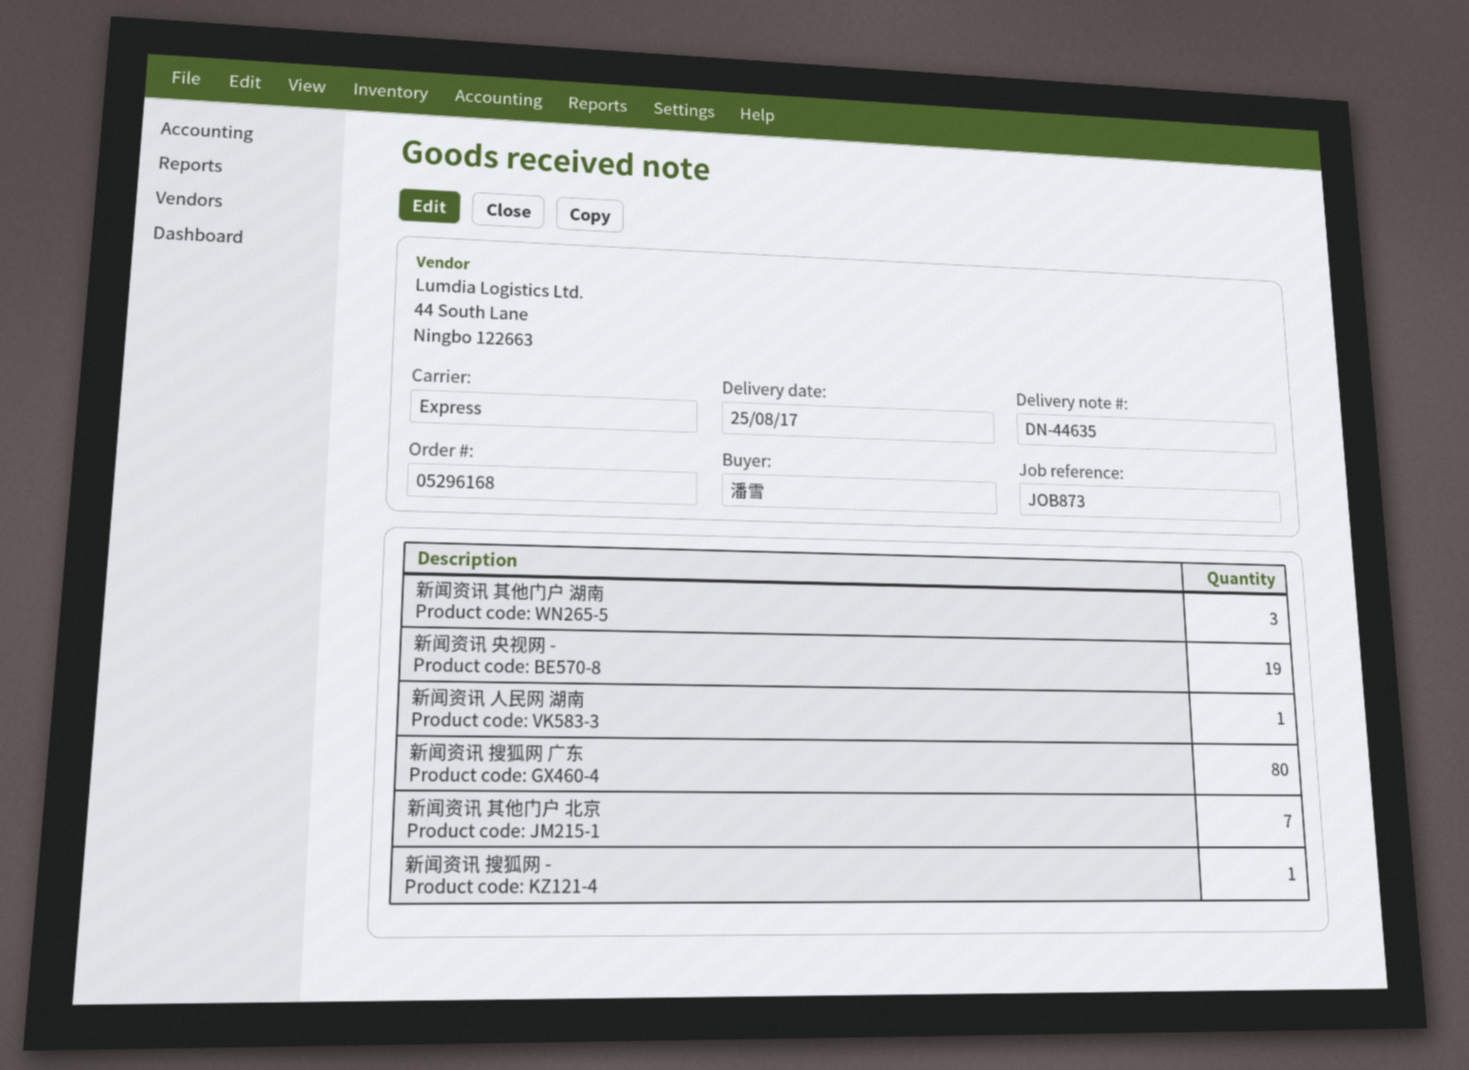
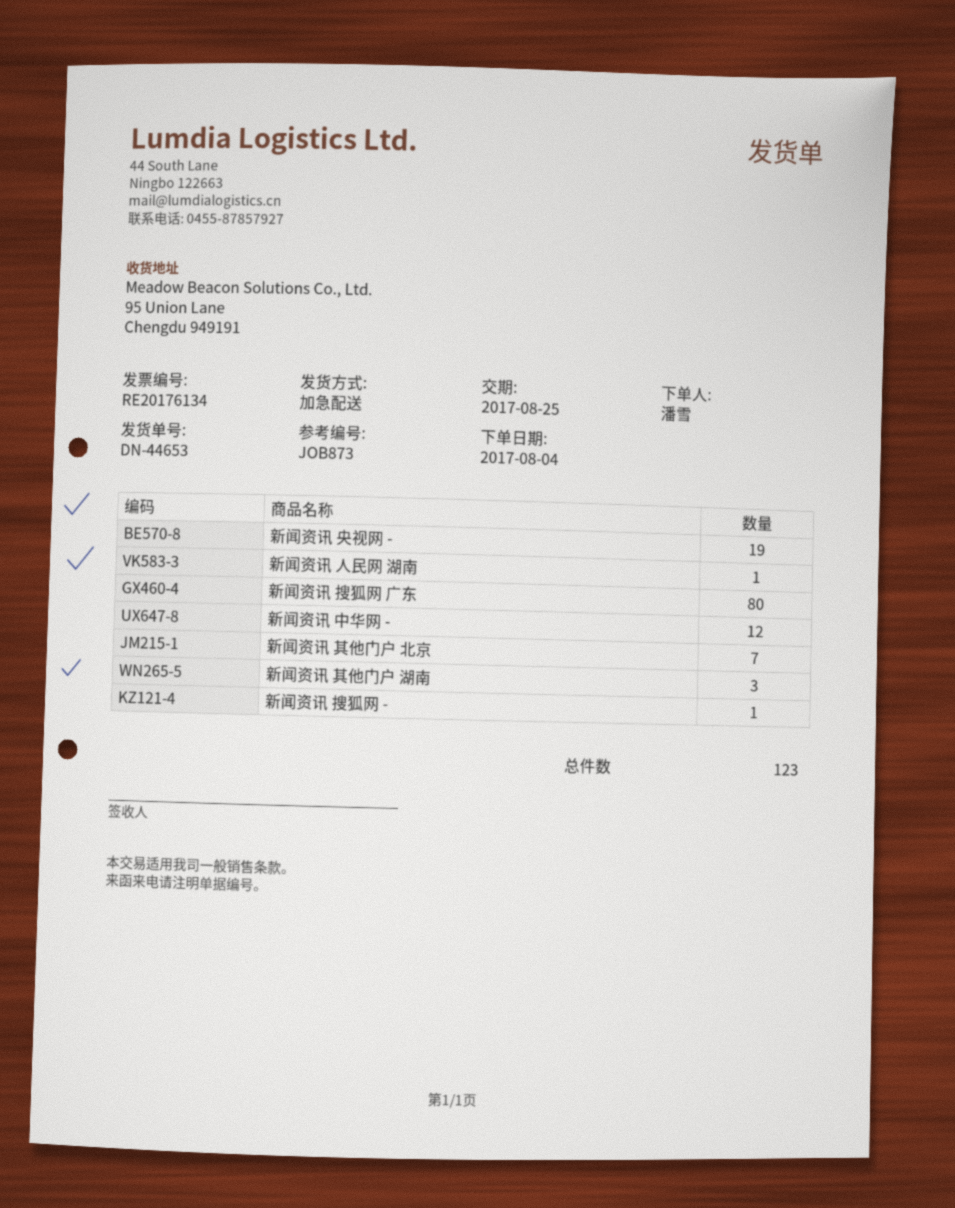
delivery note number: DN-44635 -> DN-44653
新闻资讯 中华网 -: none -> 12

